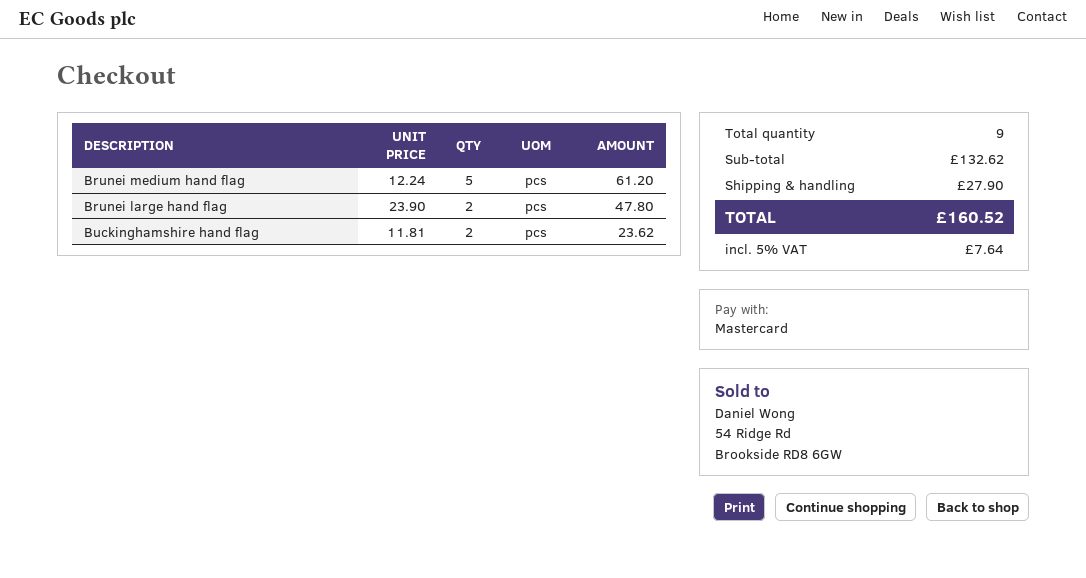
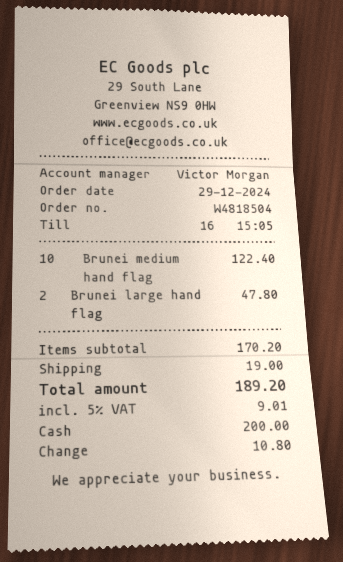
payment method: Mastercard -> cash
Brunei medium hand flag: 5 for 61.20 -> 10 for 122.40
Buckinghamshire hand flag: 2 for 23.62 -> none
subtotal: 132.62 -> 170.20
shipping: 27.90 -> 19.00
tax: 5% = 7.64 -> 5% = 9.01
total: 160.52 -> 189.20

